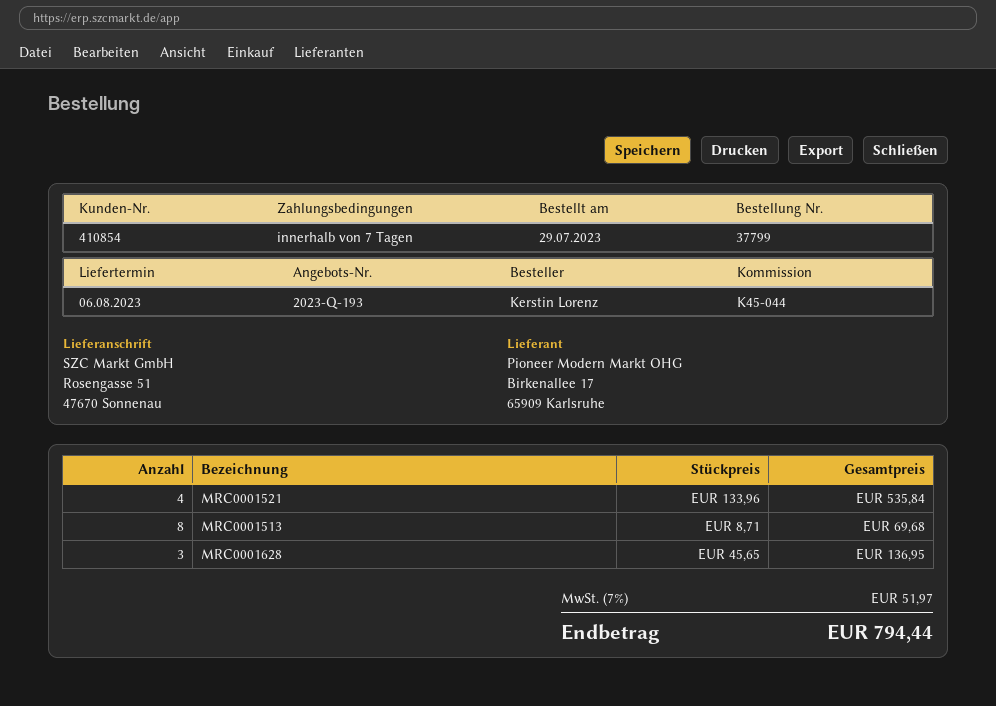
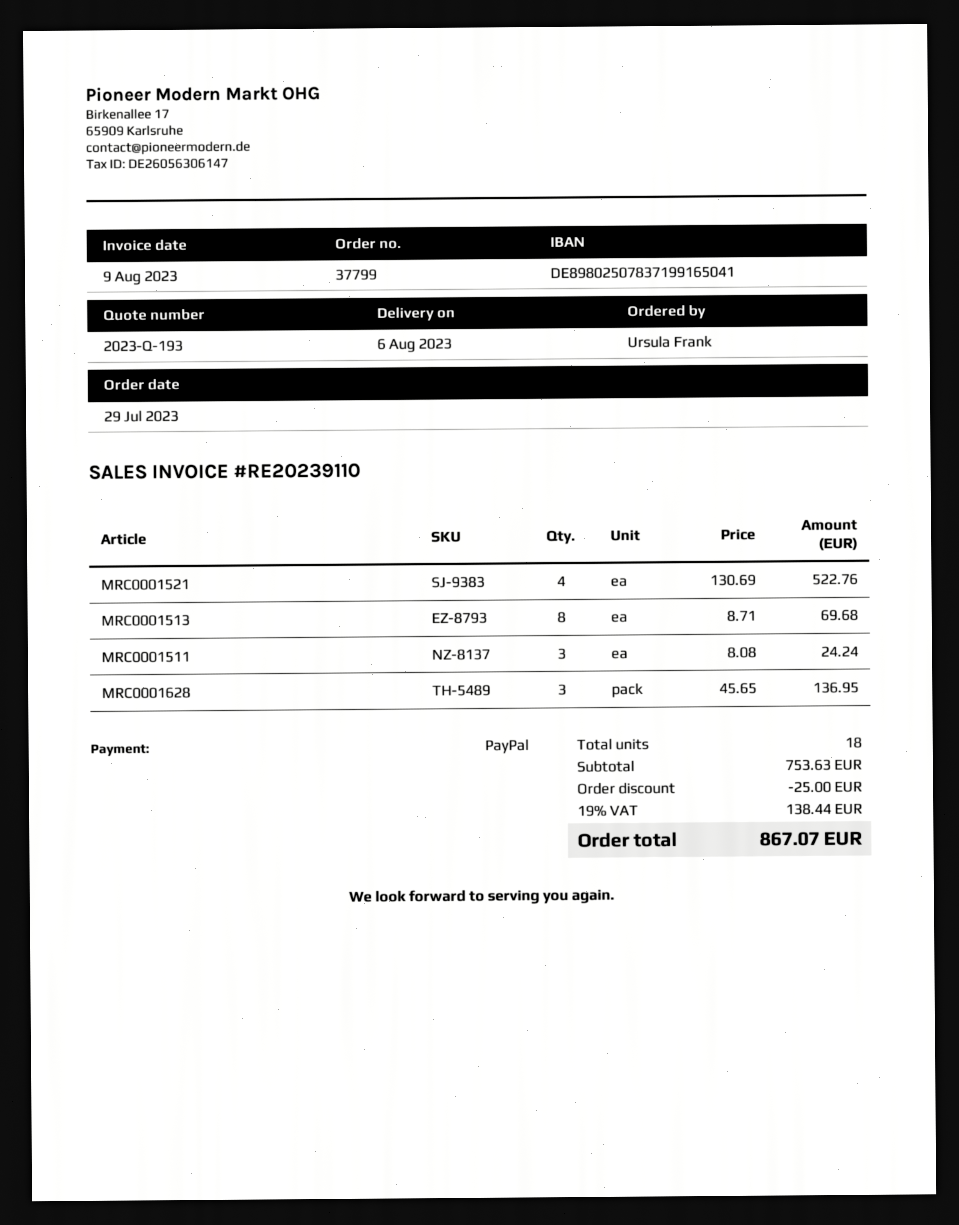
ordered by: Kerstin Lorenz -> Ursula Frank
MRC0001521: 4 x 133.96 = 535.84 -> 4 x 130.69 = 522.76
MRC0001511: none -> 3 x 8.08 = 24.24
discount: none -> 25.00
tax: 7% = 51.97 -> 19% = 138.44
total: 794.44 -> 867.07

